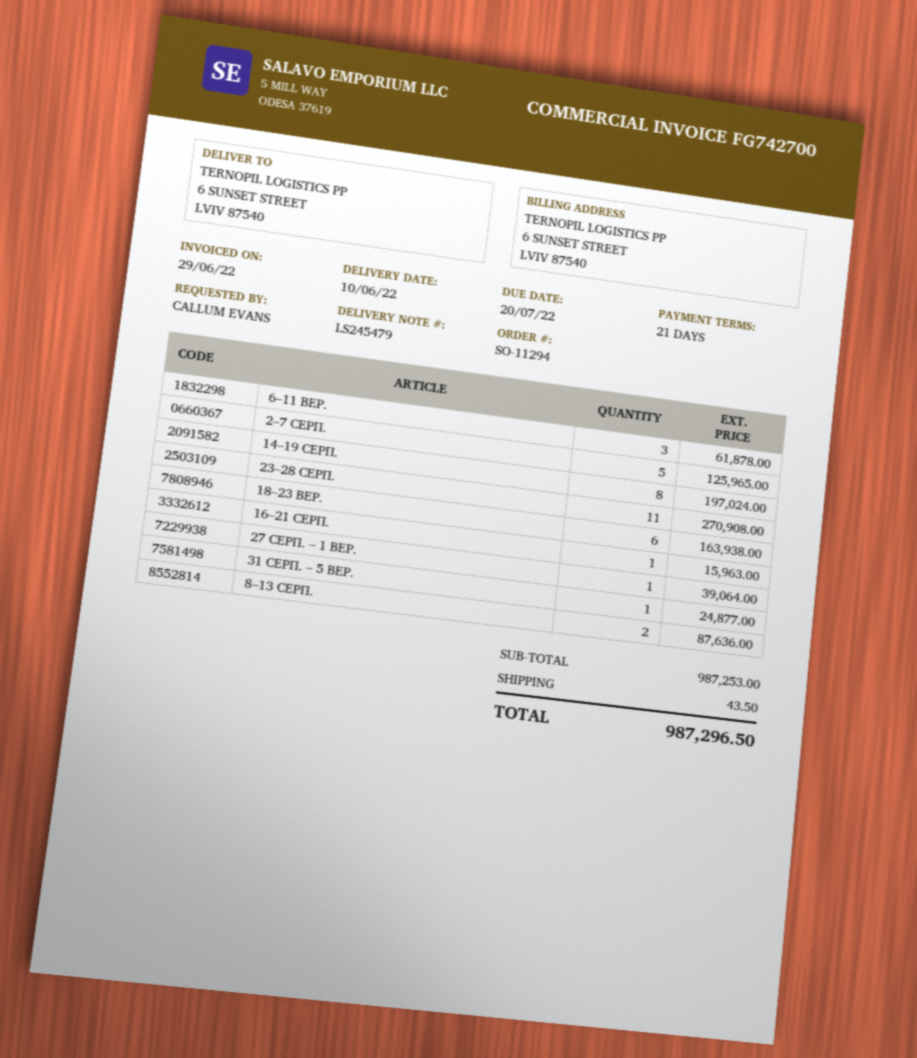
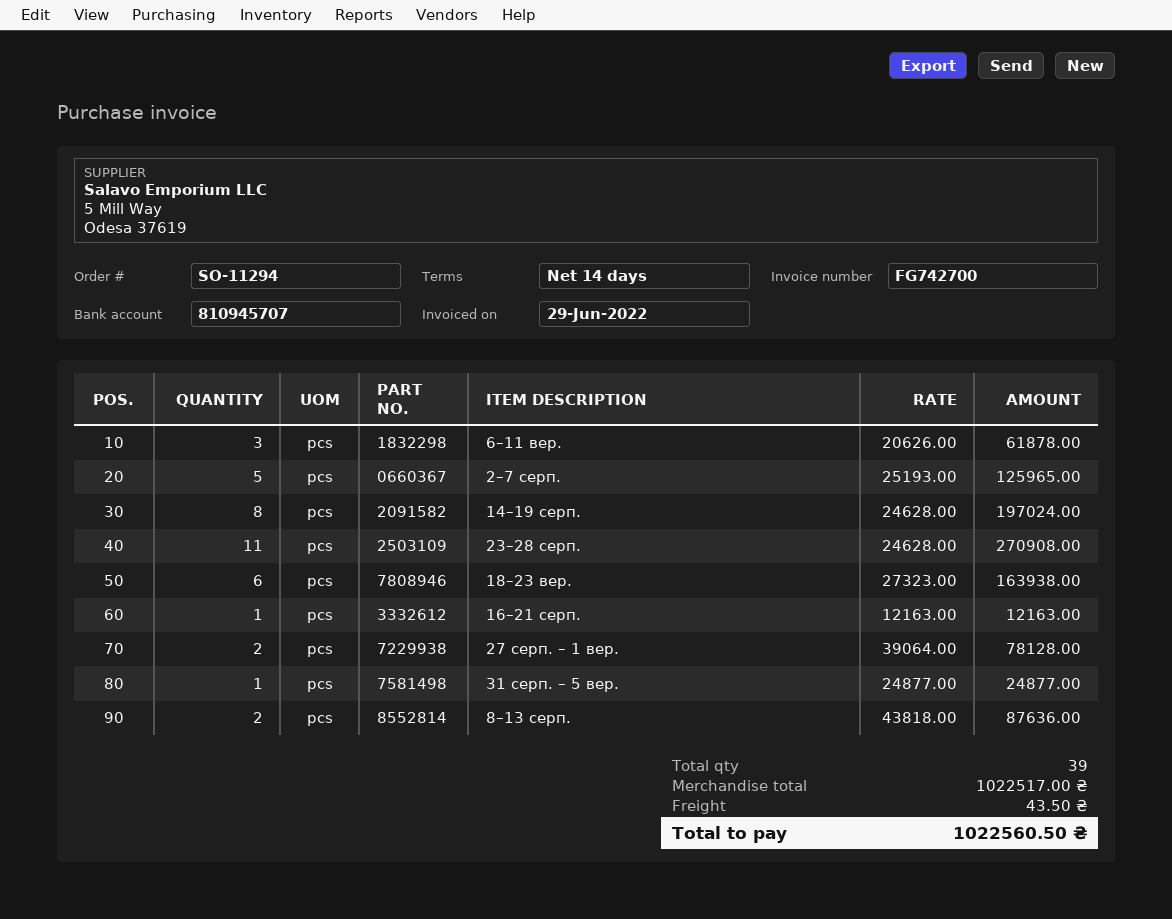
payment terms: 21 days -> 14 days
16–21 СЕРП.: 1 for 15963.00 -> 1 for 12163.00
27 СЕРП. – 1 ВЕР.: 1 for 39064.00 -> 2 for 78128.00
subtotal: 987253.00 -> 1022517.00
total: 987296.50 -> 1022560.50

